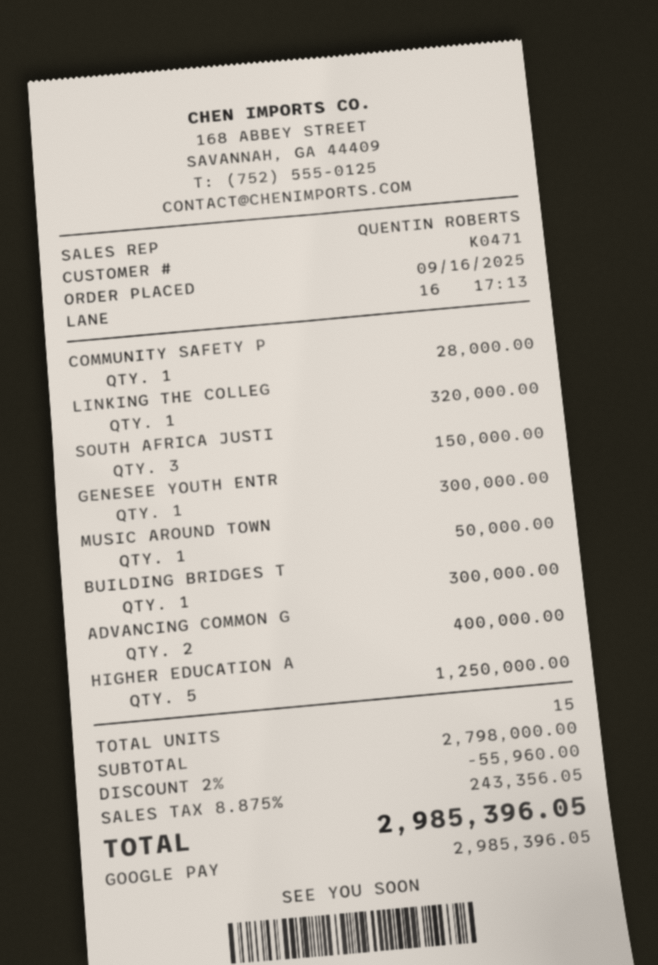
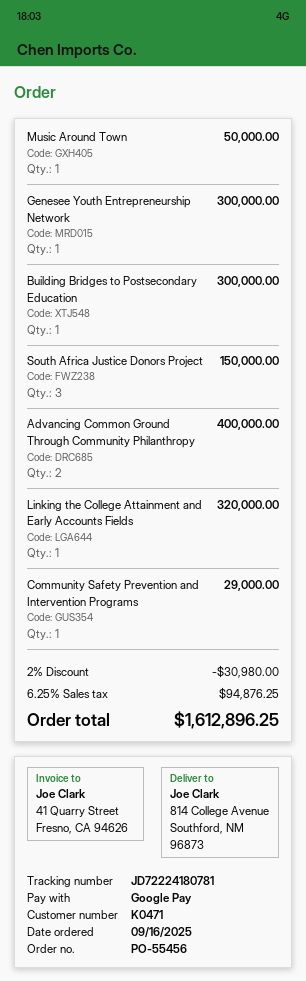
COMMUNITY SAFETY P: 1 for 28000.00 -> 1 for 29000.00
HIGHER EDUCATION A: 5 for 1250000.00 -> none
discount: 2% = 55960.00 -> 2% = 30980.00
tax: 8.875% = 243356.05 -> 6.25% = 94876.25
total: 2985396.05 -> 1612896.25

